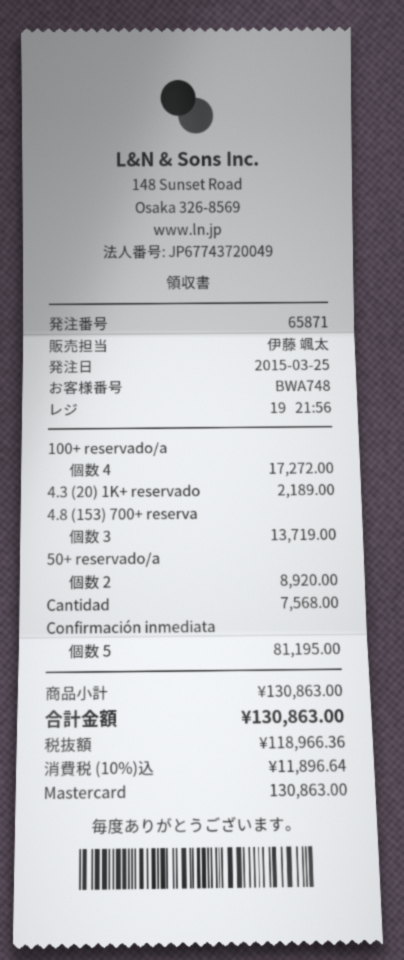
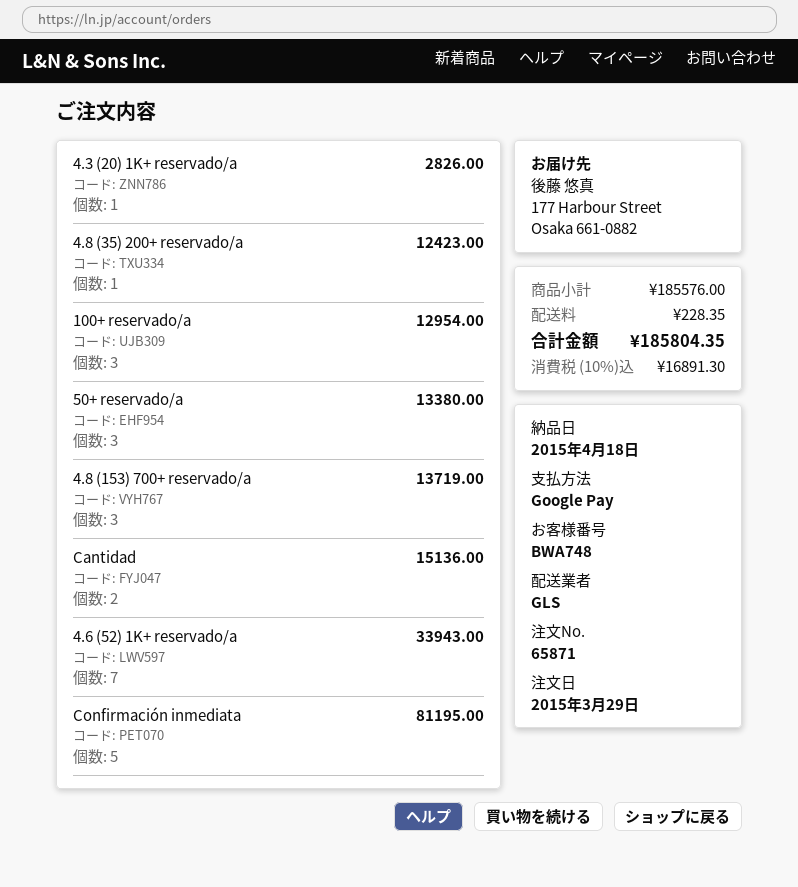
order date: 2015-03-25 -> 2015-03-29
payment method: Mastercard -> Google Pay
100+ reservado/a: 4 for 17272.00 -> 3 for 12954.00
4.3 (20) 1K+ reservado: 1 for 2189.00 -> 1 for 2826.00
50+ reservado/a: 2 for 8920.00 -> 3 for 13380.00
Cantidad: 1 for 7568.00 -> 2 for 15136.00
4.8 (35) 200+ reservado/a: none -> 1 for 12423.00
4.6 (52) 1K+ reservado/a: none -> 7 for 33943.00
subtotal: 130863.00 -> 185576.00
shipping: none -> 228.35
tax: 10% = 11896.64 -> 10% = 16891.30
total: 130863.00 -> 185804.35

